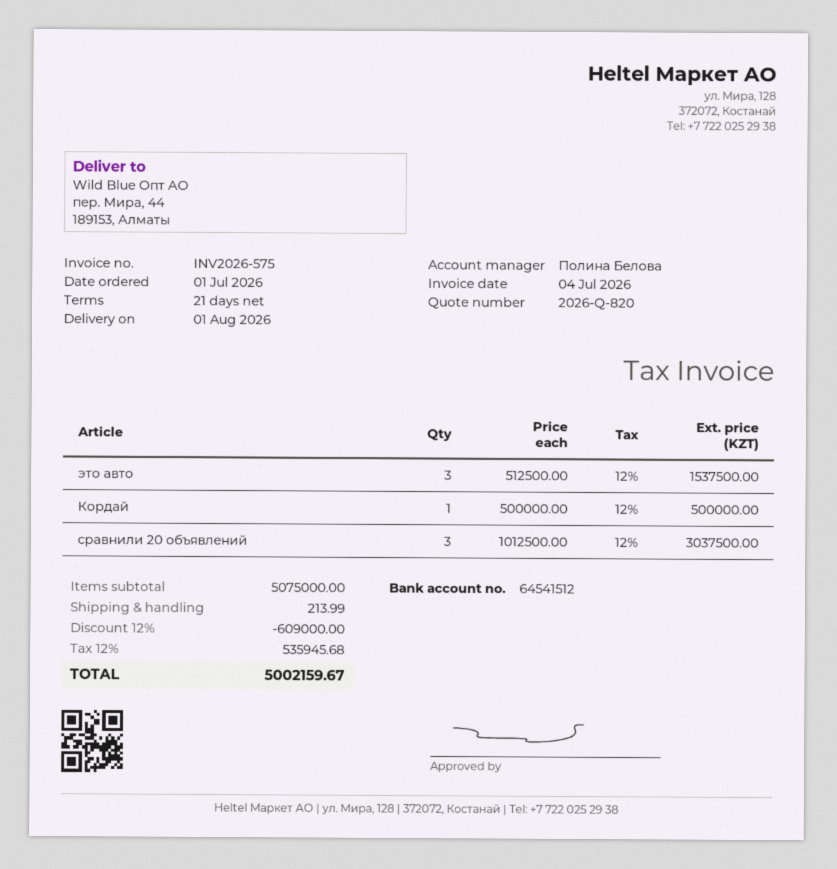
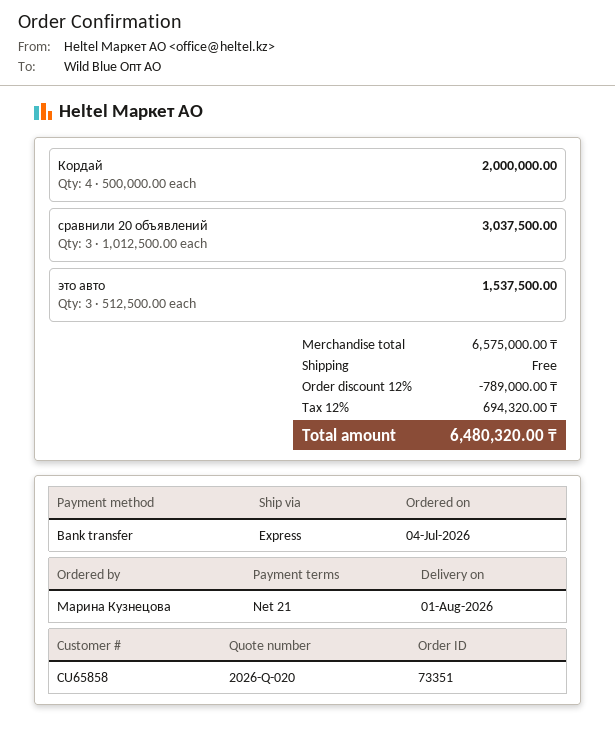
quote number: 2026-Q-820 -> 2026-Q-020
order date: 2026-07-01 -> 2026-07-04
Кордай: 1 x 500000.00 = 500000.00 -> 4 x 500000.00 = 2000000.00
subtotal: 5075000.00 -> 6575000.00
discount: 12% = 609000.00 -> 12% = 789000.00
shipping: 213.99 -> 0.00
tax: 12% = 535945.68 -> 12% = 694320.00
total: 5002159.67 -> 6480320.00

